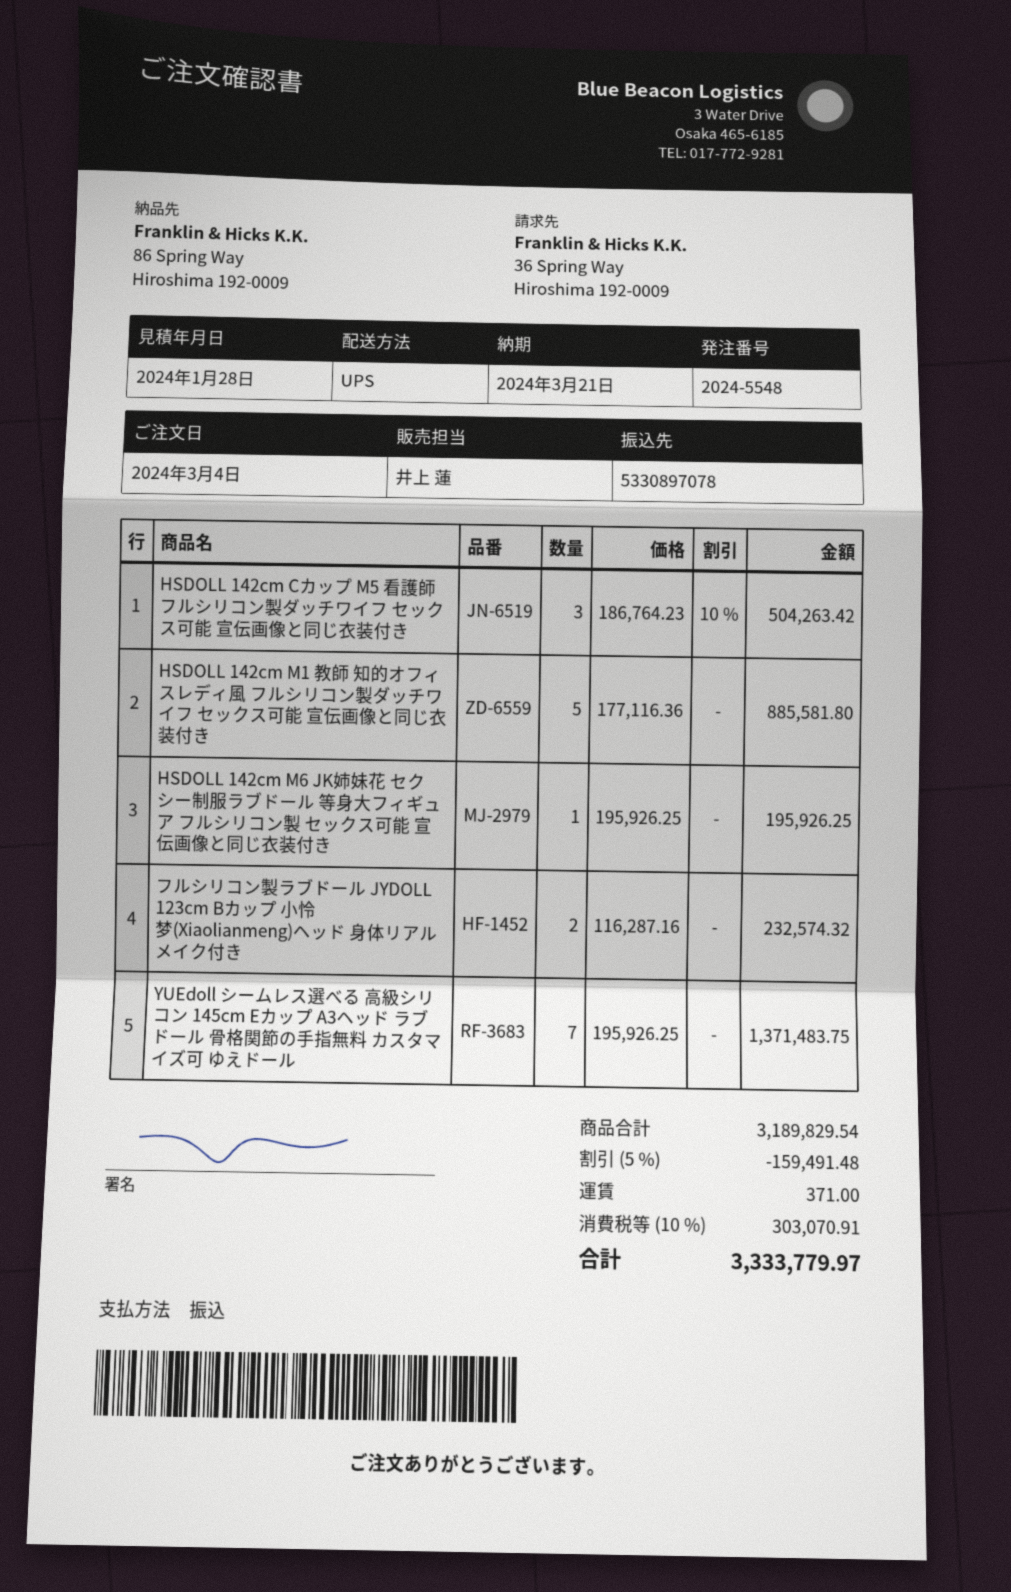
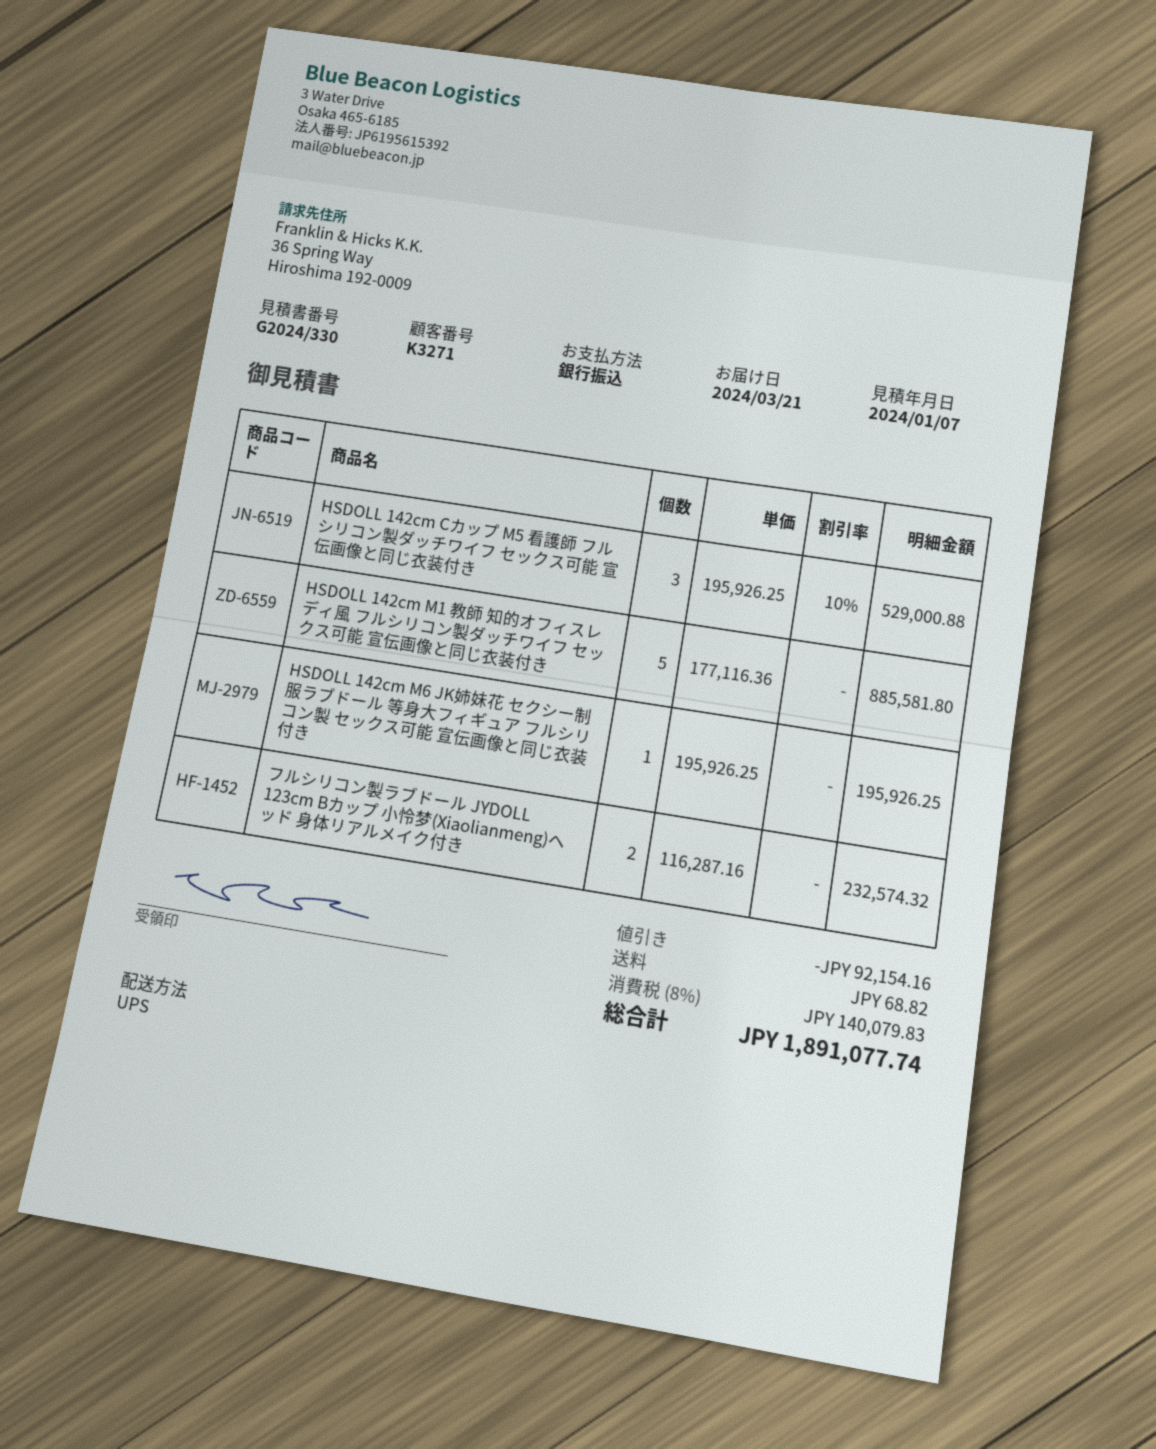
quote date: 2024-01-28 -> 2024-01-07
HSDOLL 142cm Cカップ M5 看護師 フルシリコン製ダッチワイフ セックス可能 宣伝画像と同じ衣装付き: 3 x 186764.23 - 10% = 504263.42 -> 3 x 195926.25 - 10% = 529000.88
YUEdoll シームレス選べる 高級シリコン 145cm Eカップ A3ヘッド ラブドール 骨格関節の手指無料 カスタマイズ可 ゆえドール: 7 x 195926.25 = 1371483.75 -> none
discount: 159491.48 -> 92154.16
shipping: 371.00 -> 68.82
tax: 10% = 303070.91 -> 8% = 140079.83
total: 3333779.97 -> 1891077.74

